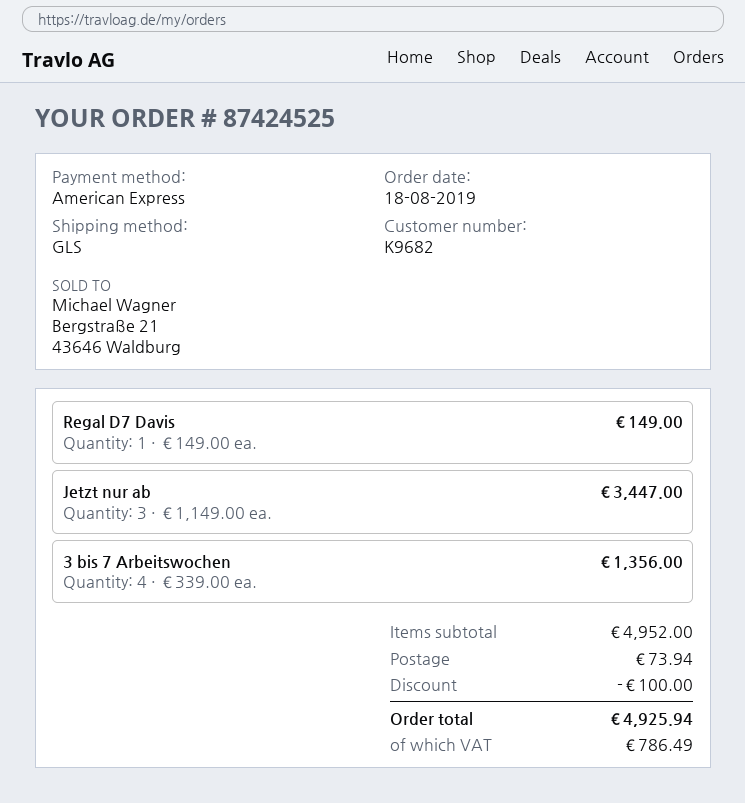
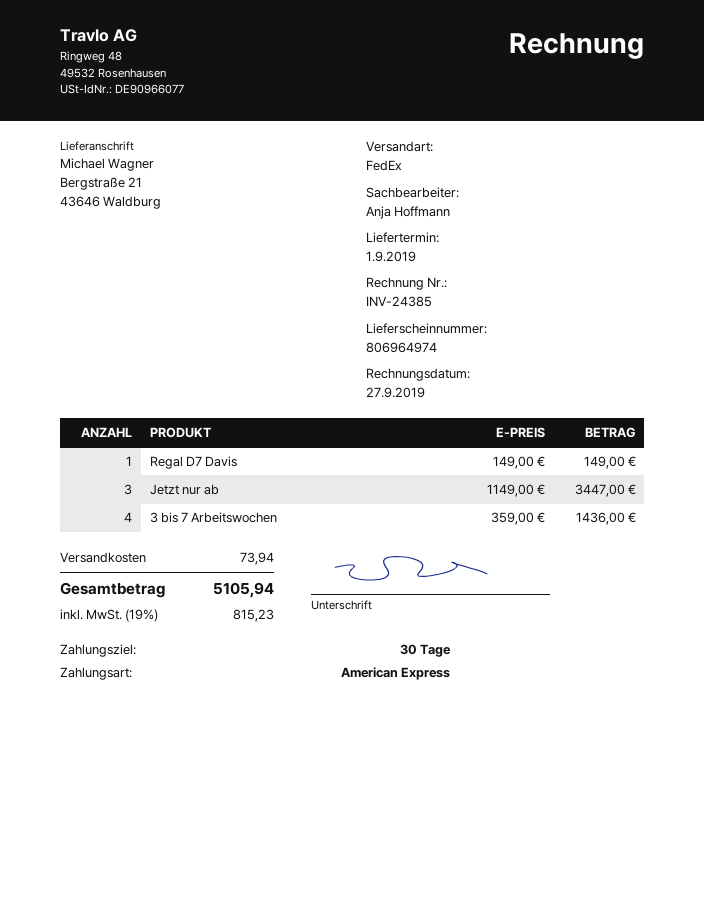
shipping method: GLS -> FedEx
3 bis 7 Arbeitswochen: 4 x 339.00 = 1356.00 -> 4 x 359.00 = 1436.00
discount: 100.00 -> none
tax: 786.49 -> 815.23
total: 4925.94 -> 5105.94

